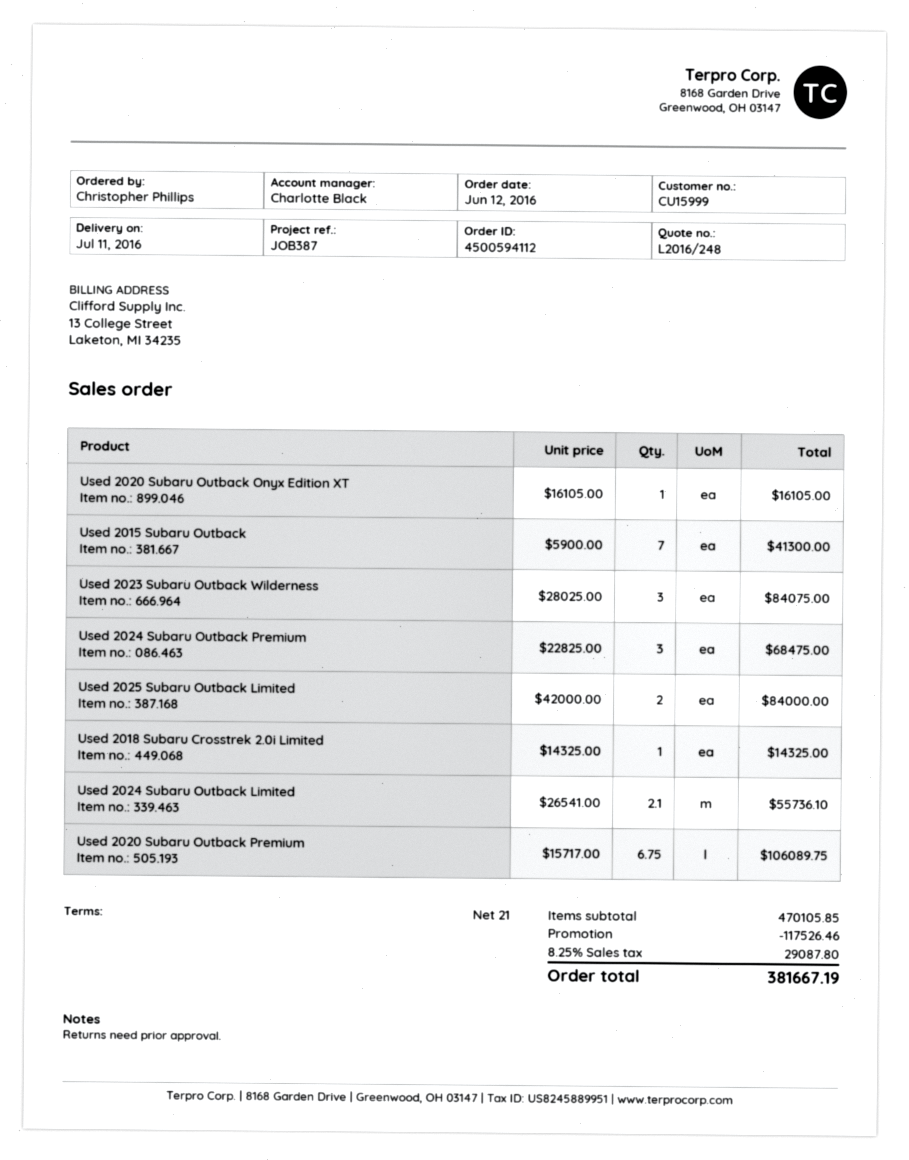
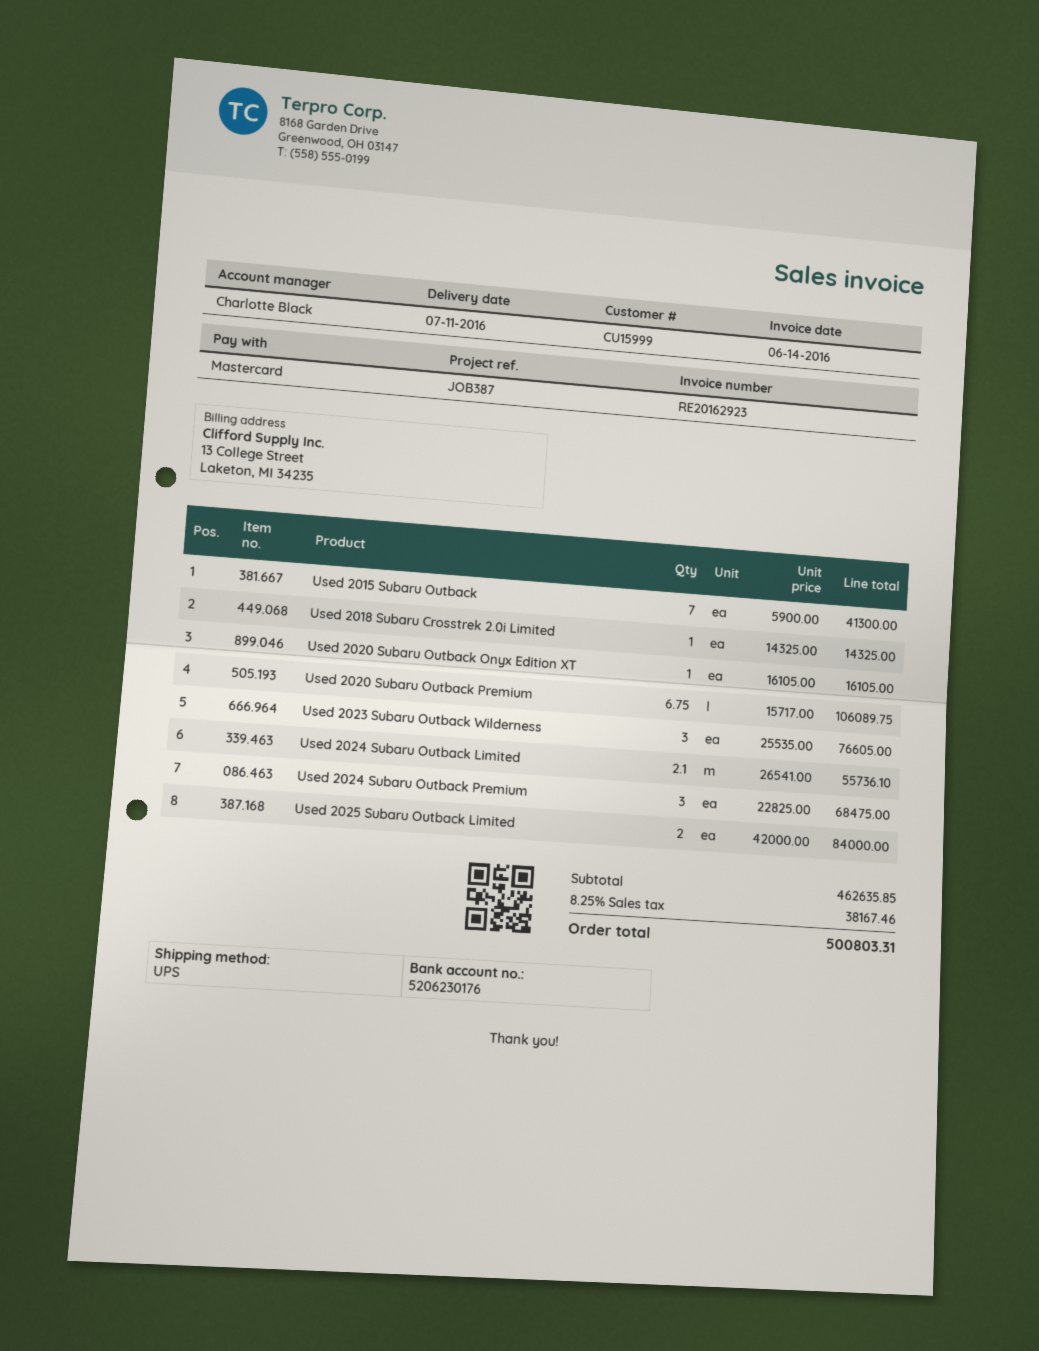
Used 2023 Subaru Outback Wilderness: 3 x 28025.00 = 84075.00 -> 3 x 25535.00 = 76605.00
subtotal: 470105.85 -> 462635.85
discount: 117526.46 -> none
tax: 8.25% = 29087.80 -> 8.25% = 38167.46
total: 381667.19 -> 500803.31

